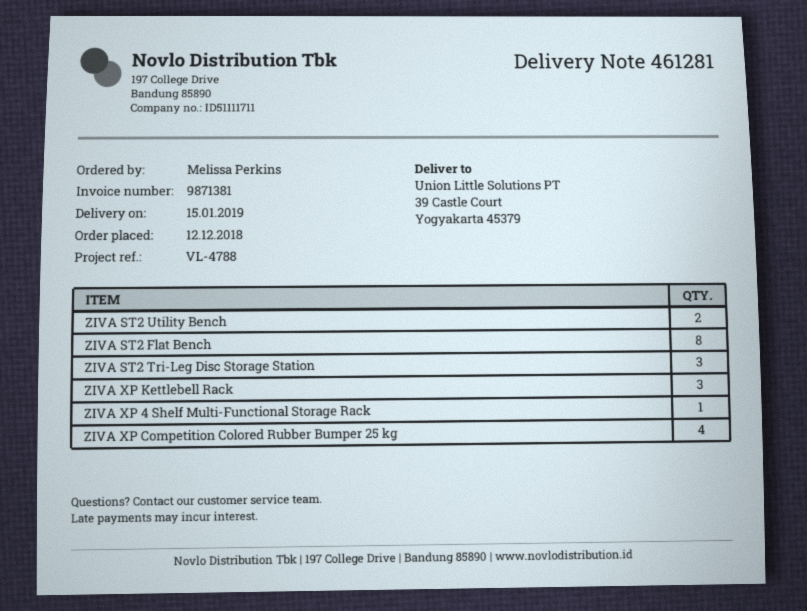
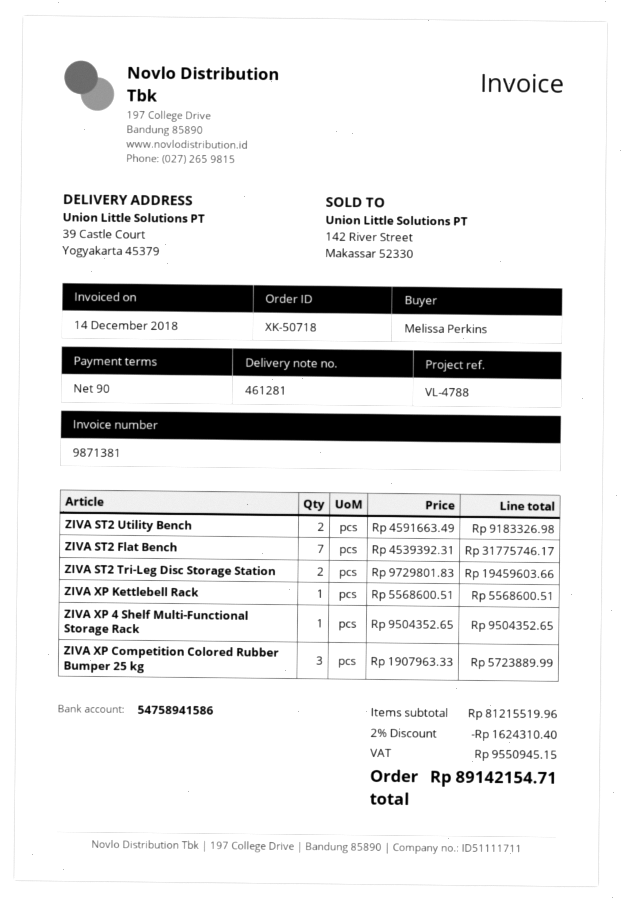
ZIVA ST2 Flat Bench: 8 -> 7
ZIVA ST2 Tri-Leg Disc Storage Station: 3 -> 2
ZIVA XP Kettlebell Rack: 3 -> 1
ZIVA XP Competition Colored Rubber Bumper 25 kg: 4 -> 3

